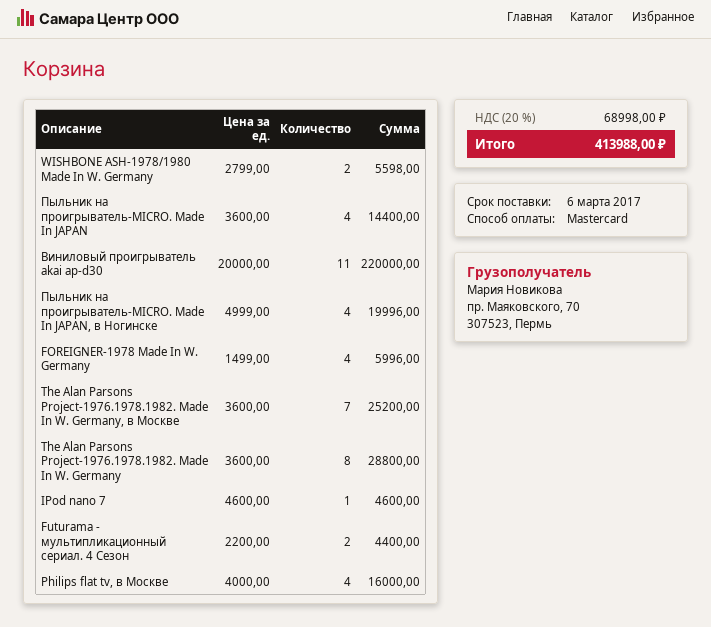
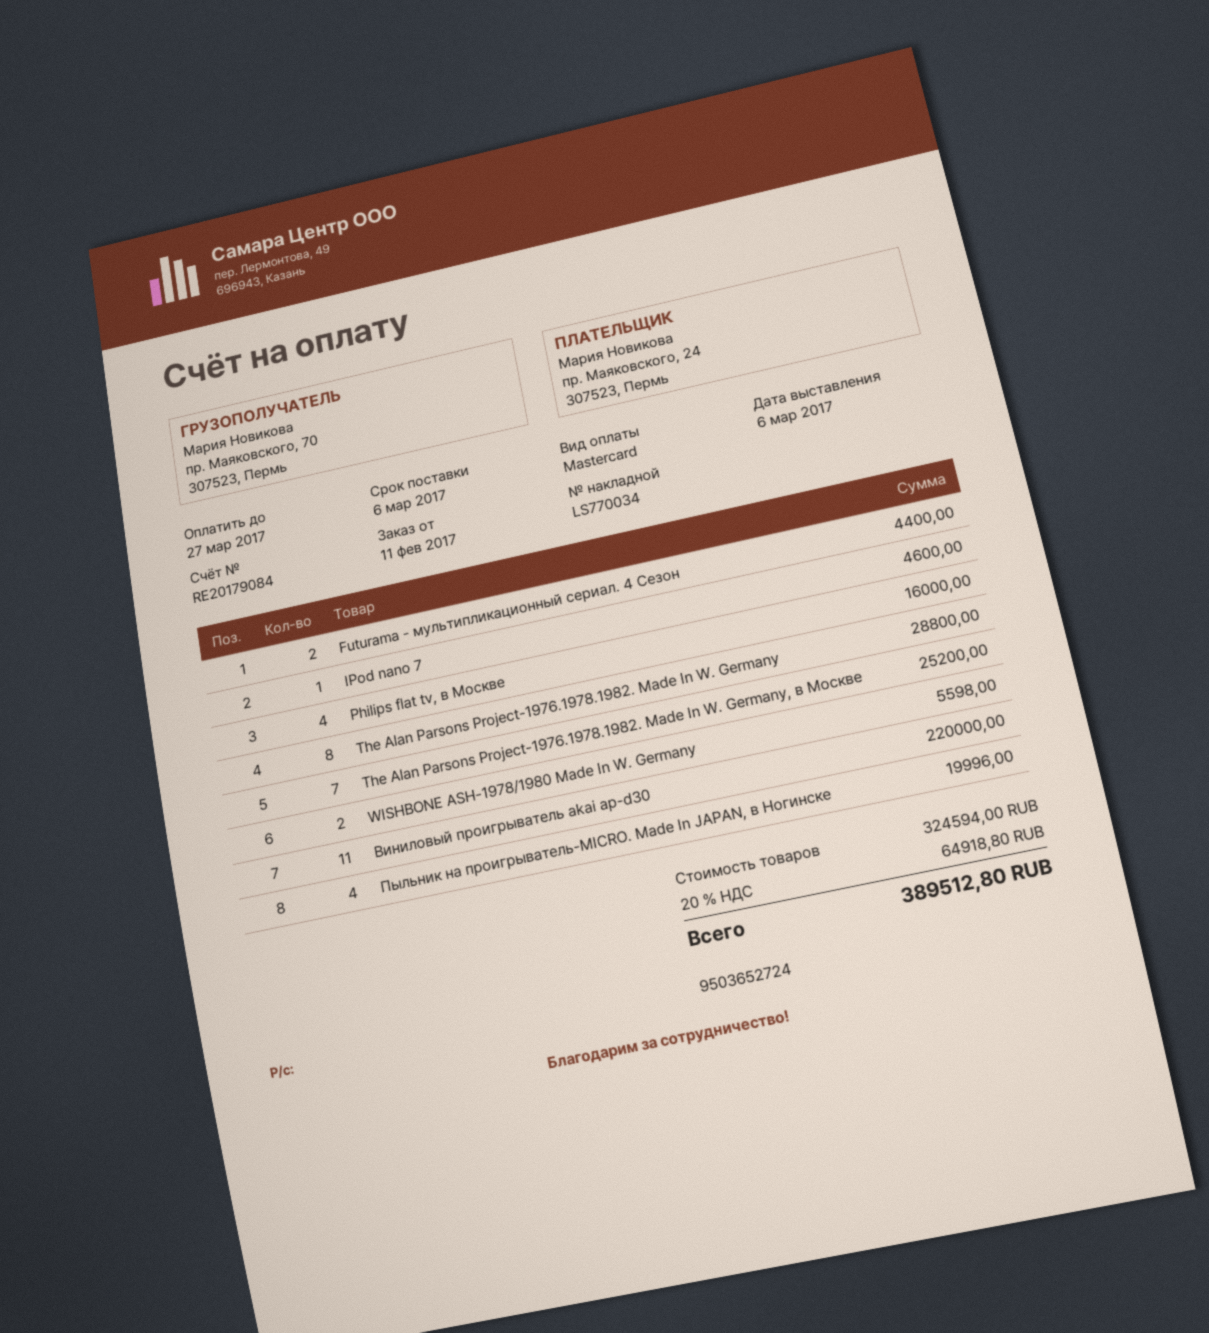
Пыльник на проигрыватель-MICRO. Made In JAPAN: 4 for 14400.00 -> none
FOREIGNER-1978 Made In W. Germany: 4 for 5996.00 -> none
tax: 20% = 68998.00 -> 20% = 64918.80
total: 413988.00 -> 389512.80

